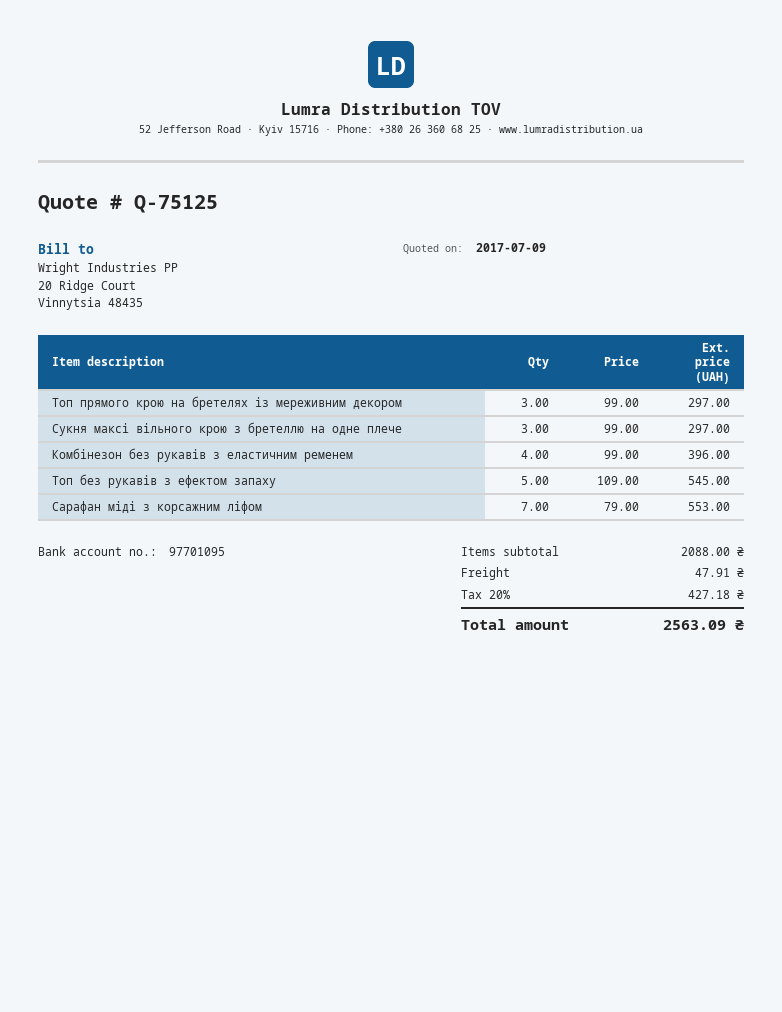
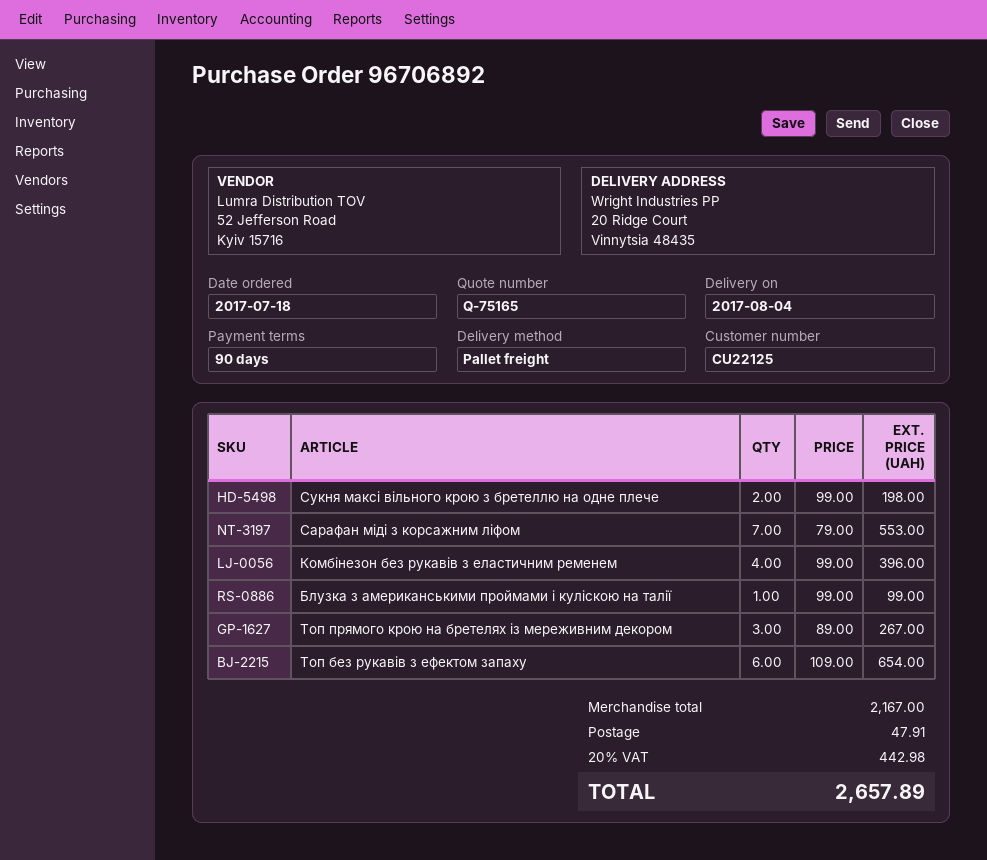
quote number: Q-75125 -> Q-75165
Топ прямого крою на бретелях із мереживним декором: 3 x 99.00 = 297.00 -> 3 x 89.00 = 267.00
Сукня максі вільного крою з бретеллю на одне плече: 3 x 99.00 = 297.00 -> 2 x 99.00 = 198.00
Топ без рукавів з ефектом запаху: 5 x 109.00 = 545.00 -> 6 x 109.00 = 654.00
Блузка з американськими проймами і куліскою на талії: none -> 1 x 99.00 = 99.00
subtotal: 2088.00 -> 2167.00
tax: 20% = 427.18 -> 20% = 442.98
total: 2563.09 -> 2657.89

